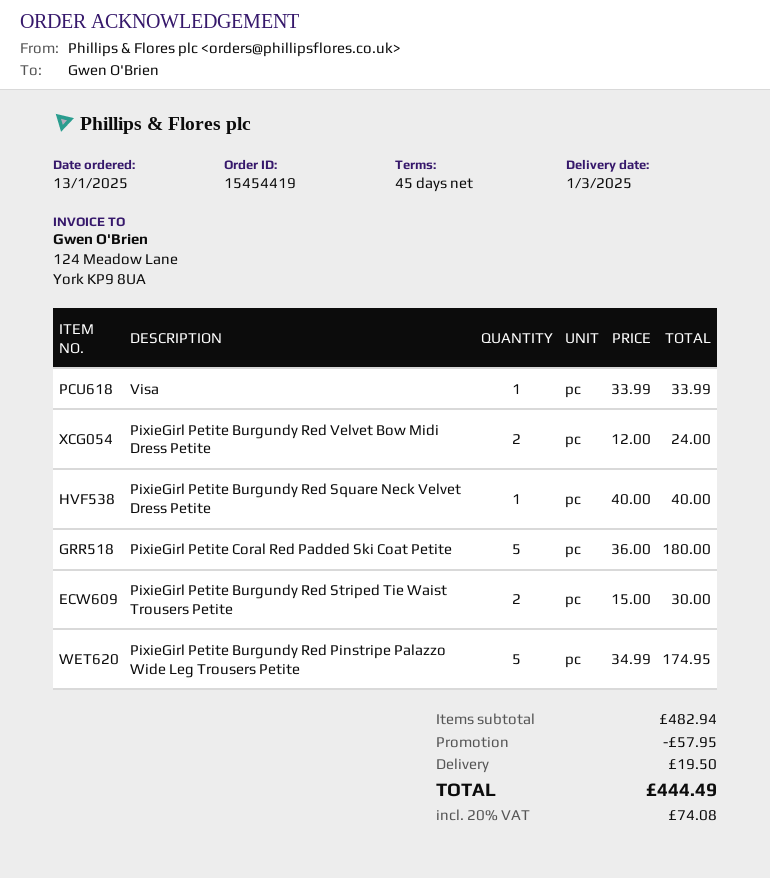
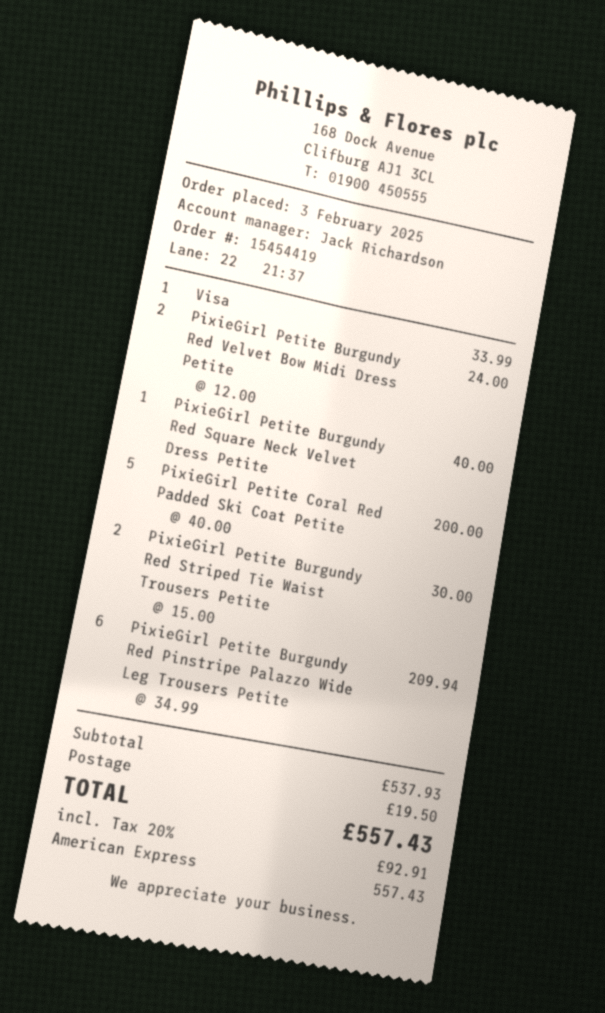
order date: 2025-01-13 -> 2025-02-03
PixieGirl Petite Coral Red Padded Ski Coat Petite: 5 x 36.00 = 180.00 -> 5 x 40.00 = 200.00
PixieGirl Petite Burgundy Red Pinstripe Palazzo Wide Leg Trousers Petite: 5 x 34.99 = 174.95 -> 6 x 34.99 = 209.94
subtotal: 482.94 -> 537.93
discount: 57.95 -> none
tax: 20% = 74.08 -> 20% = 92.91
total: 444.49 -> 557.43

